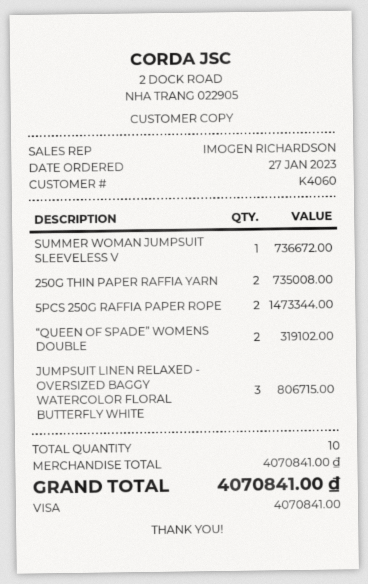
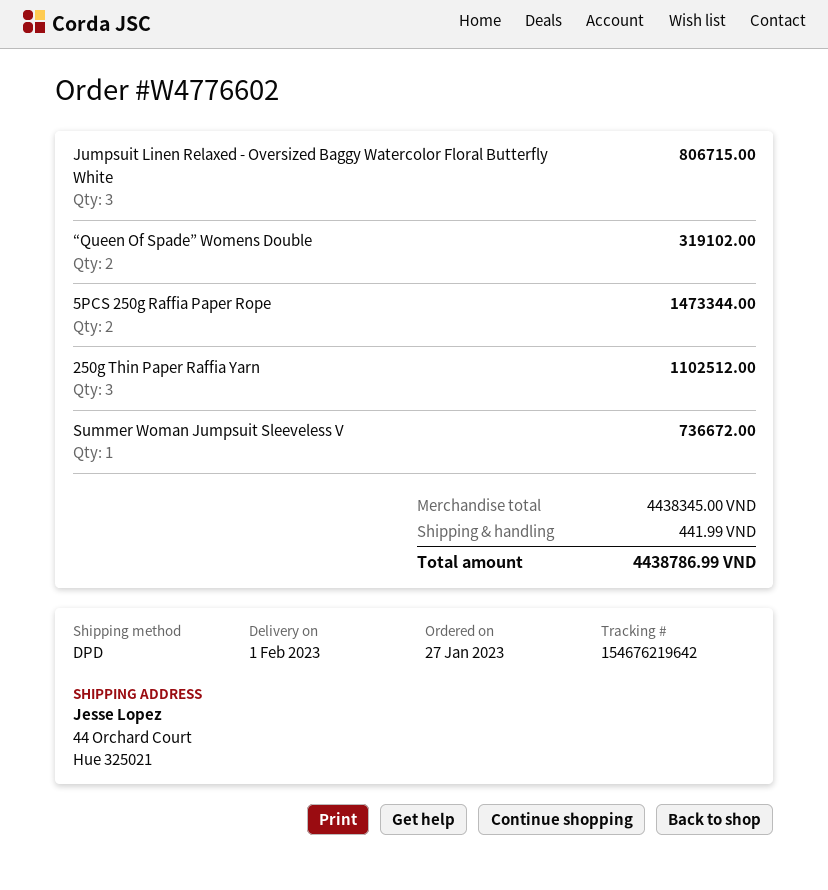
250G THIN PAPER RAFFIA YARN: 2 for 735008.00 -> 3 for 1102512.00
subtotal: 4070841.00 -> 4438345.00
shipping: none -> 441.99
total: 4070841.00 -> 4438786.99

